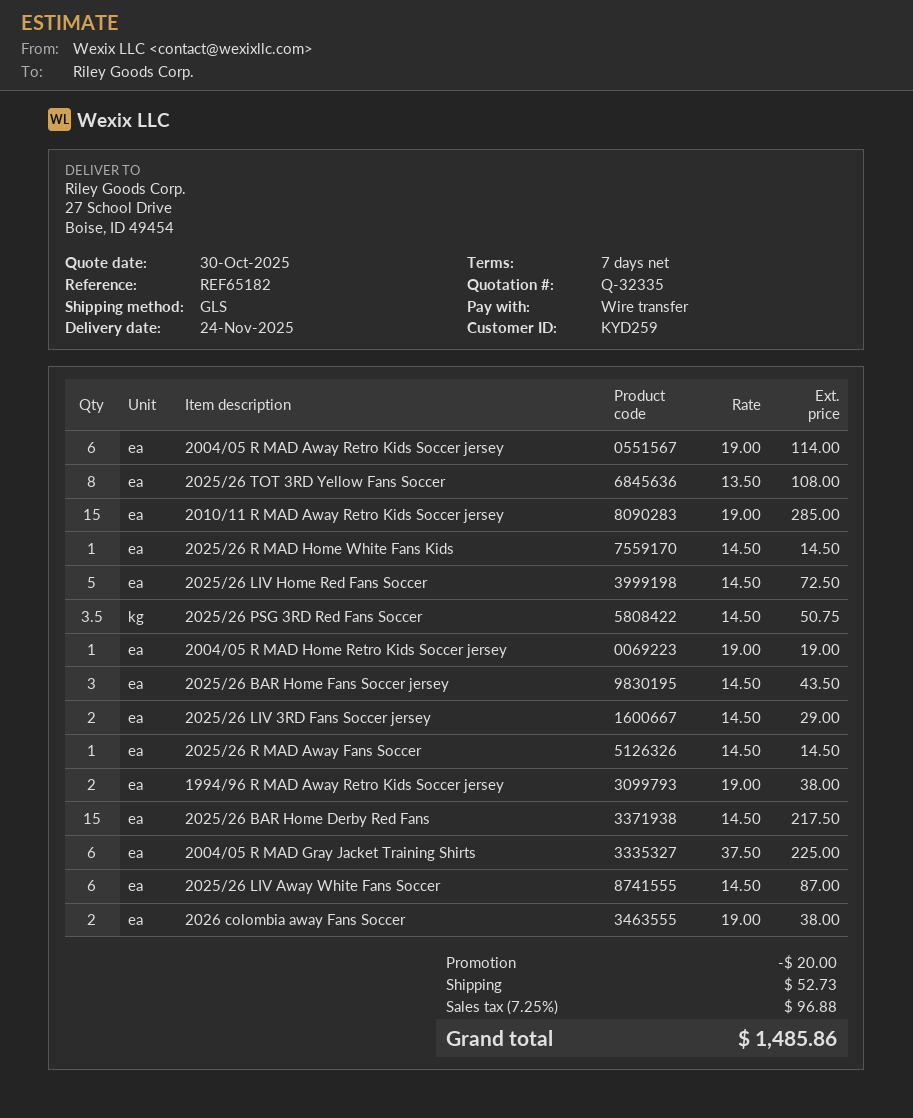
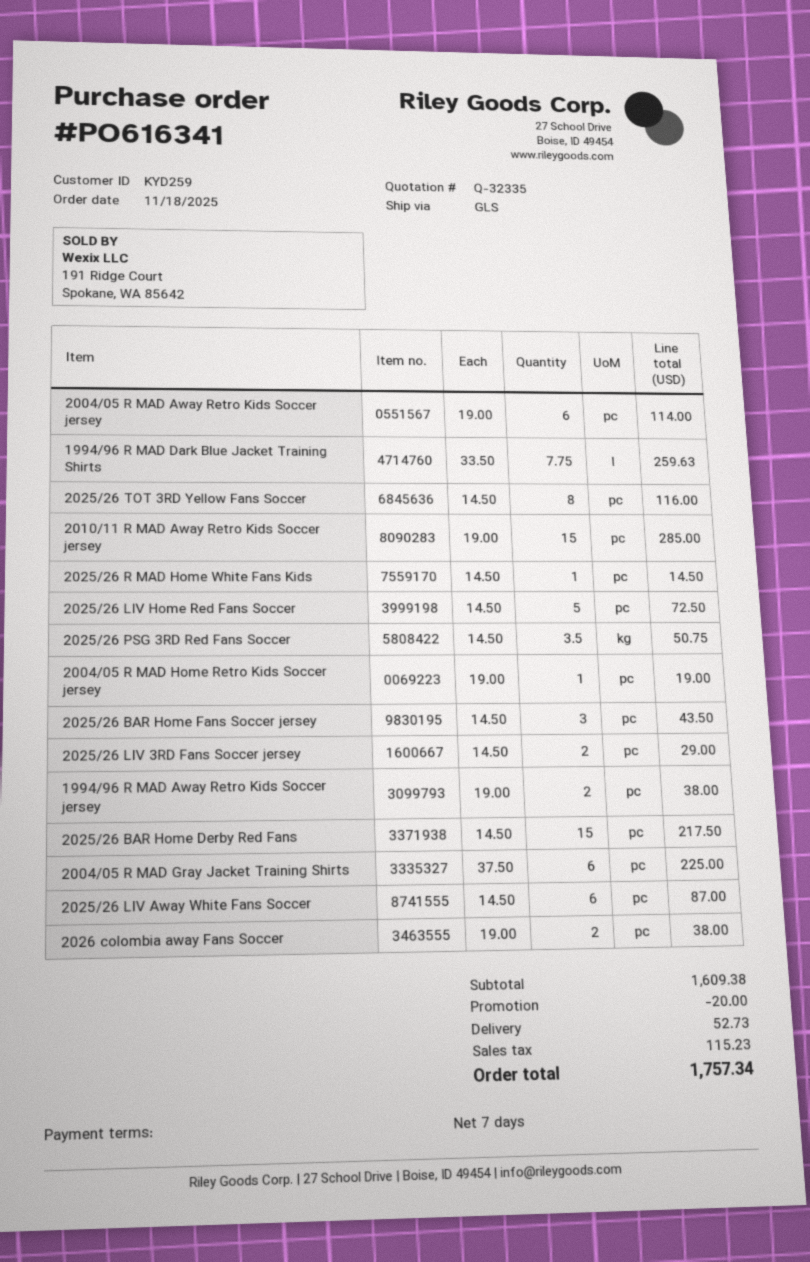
2025/26 TOT 3RD Yellow Fans Soccer: 8 x 13.50 = 108.00 -> 8 x 14.50 = 116.00
2025/26 R MAD Away Fans Soccer: 1 x 14.50 = 14.50 -> none
1994/96 R MAD Dark Blue Jacket Training Shirts: none -> 7.75 x 33.50 = 259.63
tax: 96.88 -> 115.23
total: 1485.86 -> 1757.34

